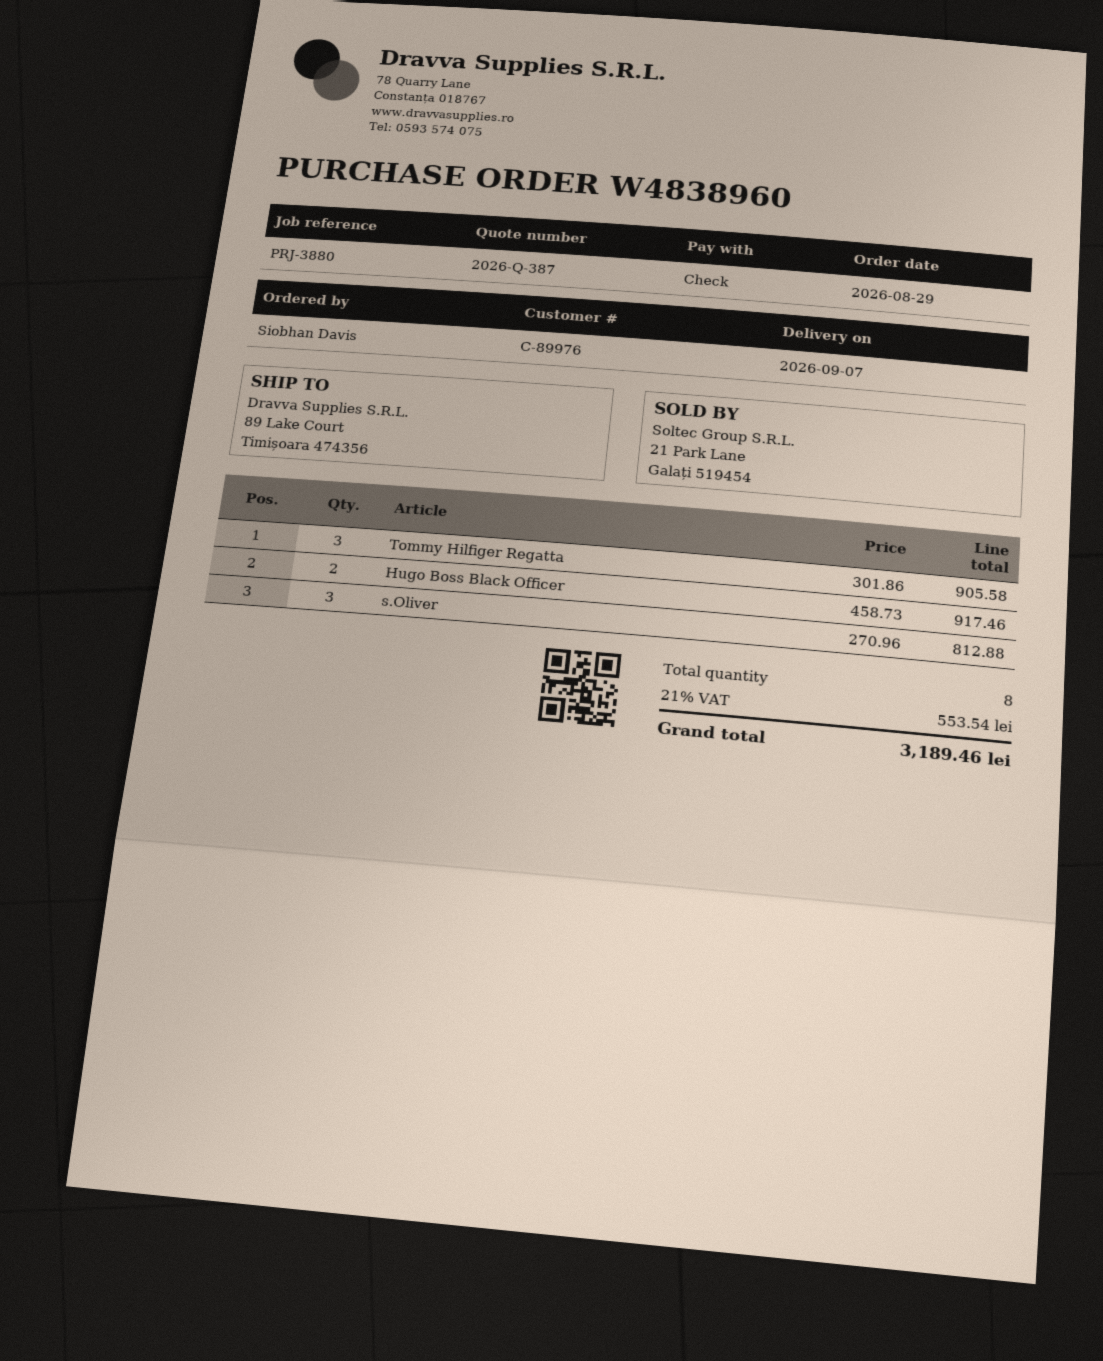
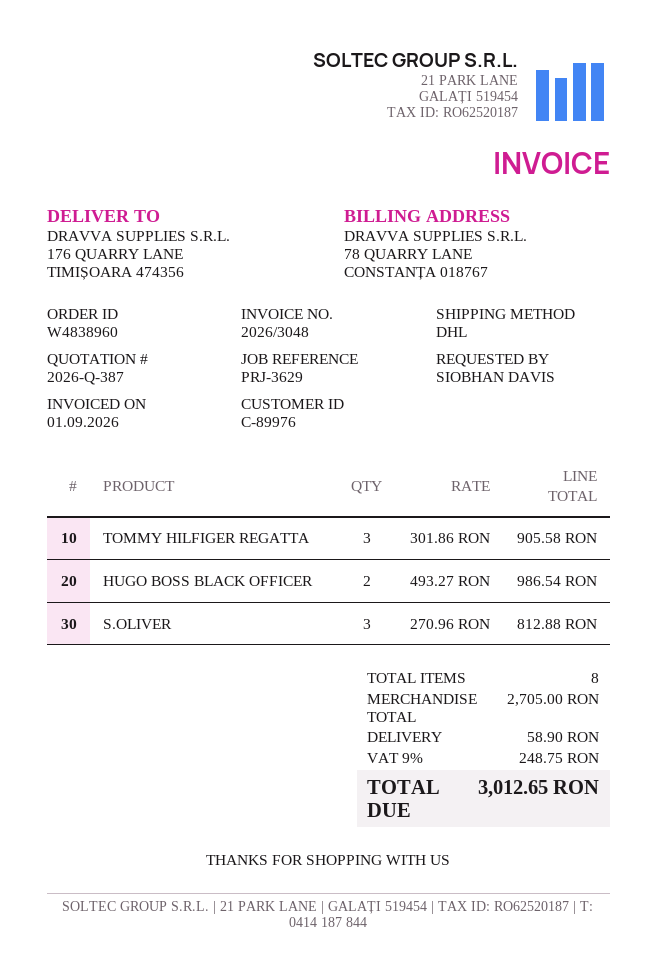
reference: PRJ-3880 -> PRJ-3629
ship to: 89 Lake Court, Timișoara 474356 -> 176 QUARRY LANE, TIMIȘOARA 474356
Hugo Boss Black Officer: 2 x 458.73 = 917.46 -> 2 x 493.27 = 986.54
shipping: none -> 58.90
tax: 21% = 553.54 -> 9% = 248.75
total: 3189.46 -> 3012.65

